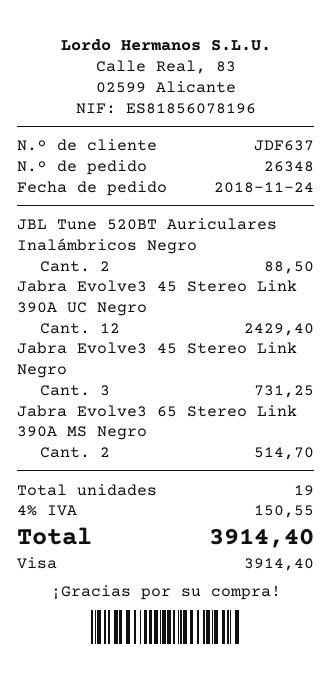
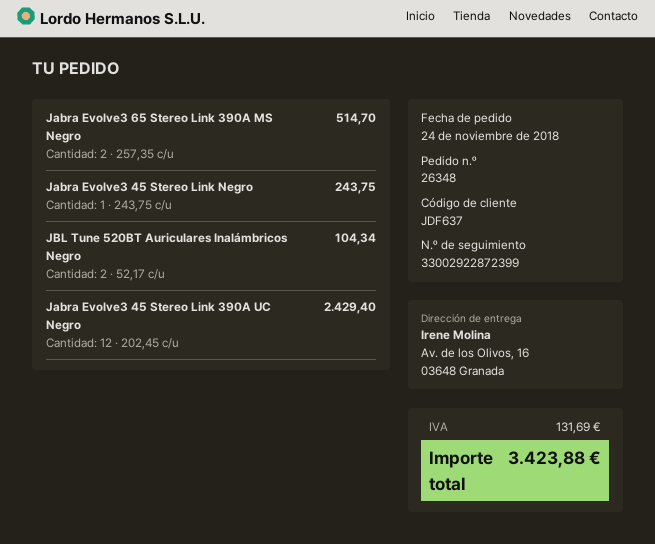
JBL Tune 520BT Auriculares Inalámbricos Negro: 2 for 88.50 -> 2 for 104.34
Jabra Evolve3 45 Stereo Link Negro: 3 for 731.25 -> 1 for 243.75
tax: 150.55 -> 131.69
total: 3914.40 -> 3423.88

